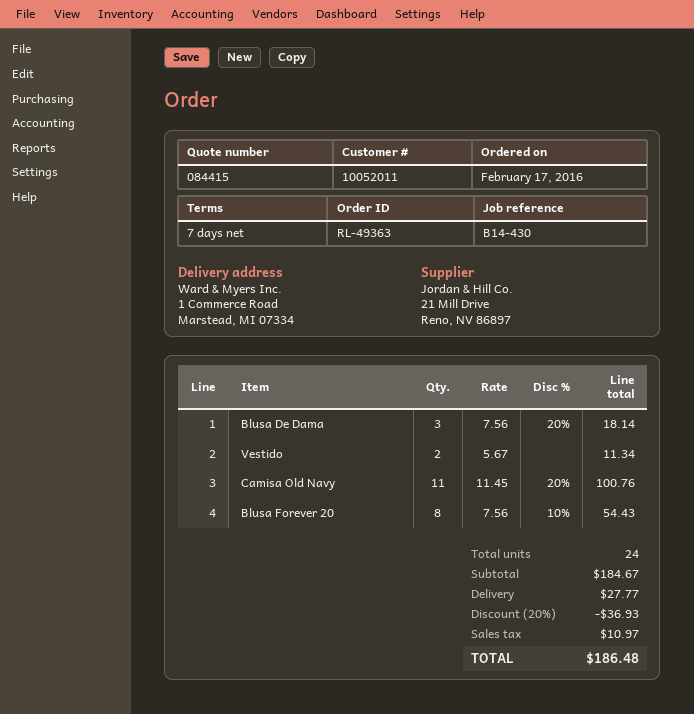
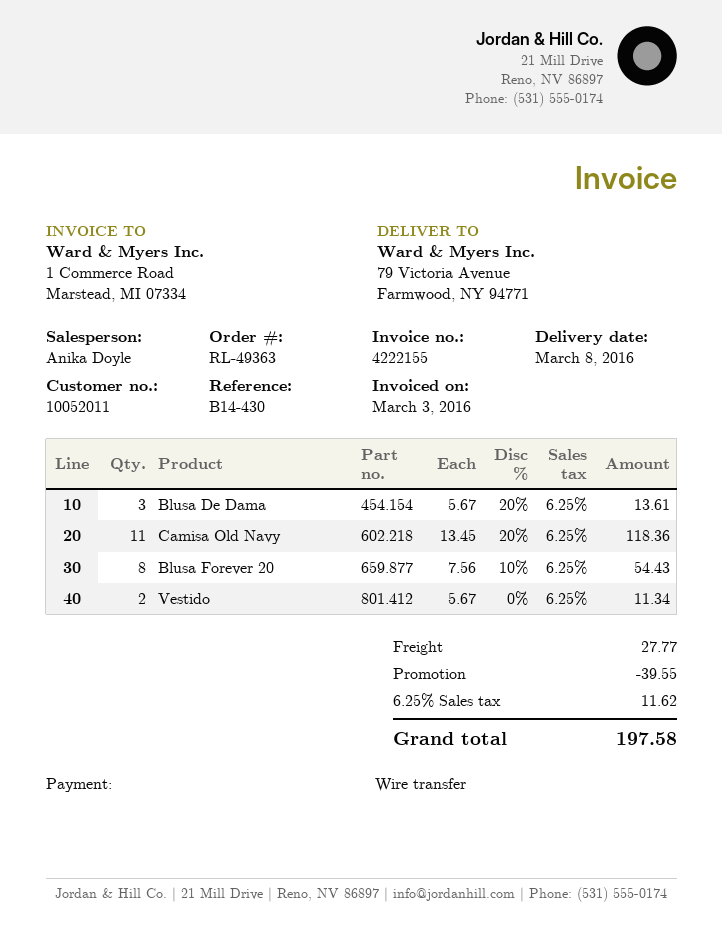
ship to: 1 Commerce Road, Marstead, MI 07334 -> 79 Victoria Avenue, Farmwood, NY 94771
Blusa De Dama: 3 x 7.56 - 20% = 18.14 -> 3 x 5.67 - 20% = 13.61
Camisa Old Navy: 11 x 11.45 - 20% = 100.76 -> 11 x 13.45 - 20% = 118.36
discount: 36.93 -> 39.55
tax: 10.97 -> 11.62
total: 186.48 -> 197.58

